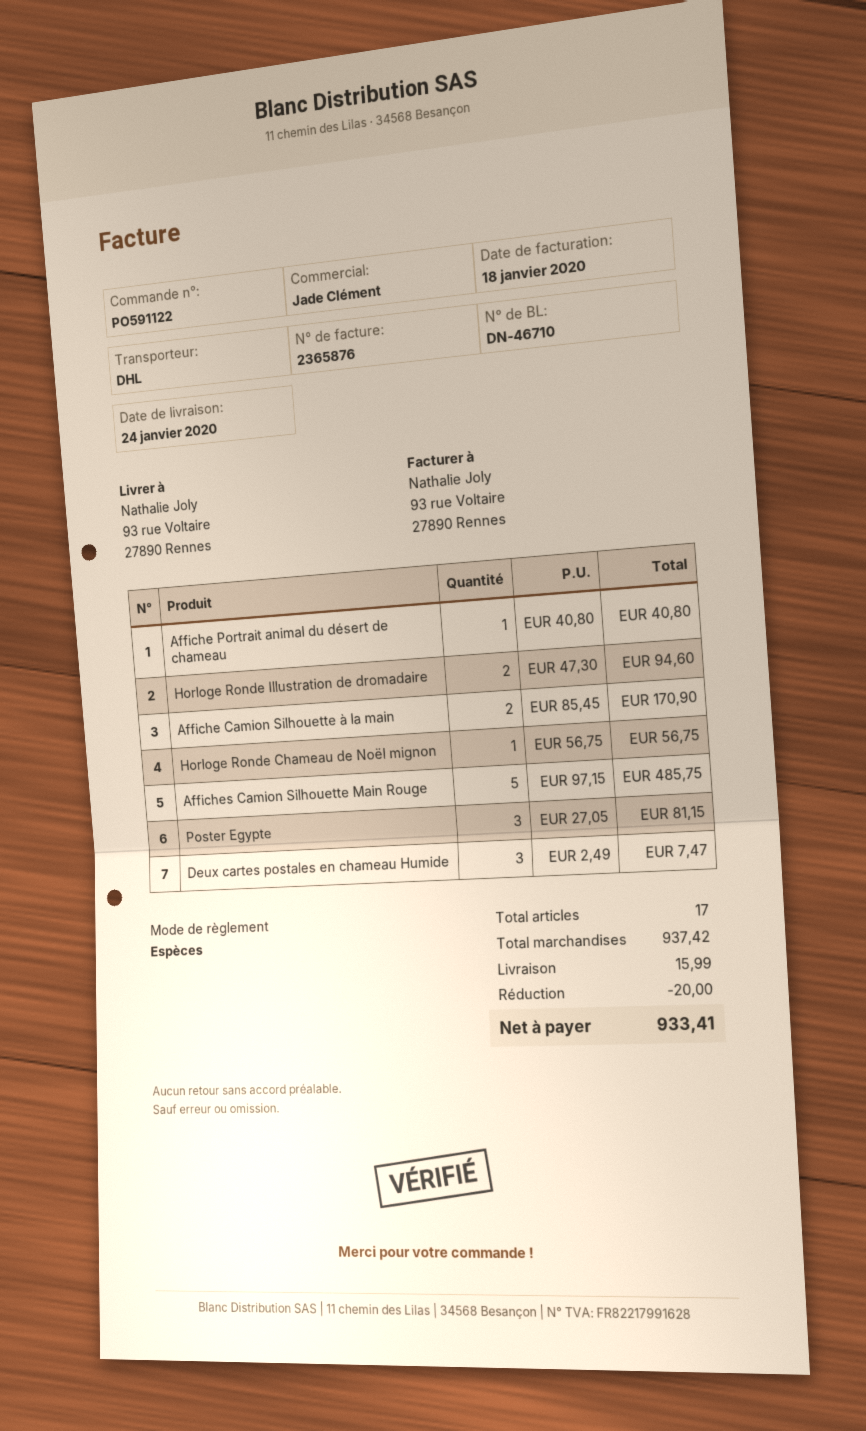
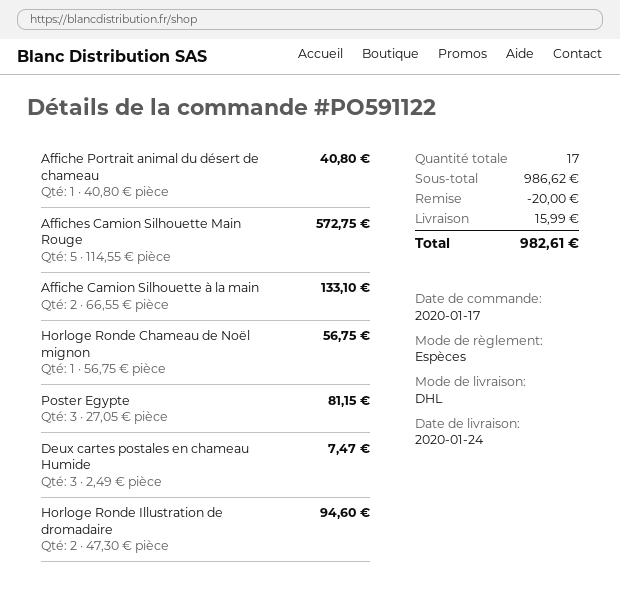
Affiche Camion Silhouette à la main: 2 x 85.45 = 170.90 -> 2 x 66.55 = 133.10
Affiches Camion Silhouette Main Rouge: 5 x 97.15 = 485.75 -> 5 x 114.55 = 572.75
subtotal: 937.42 -> 986.62
total: 933.41 -> 982.61

